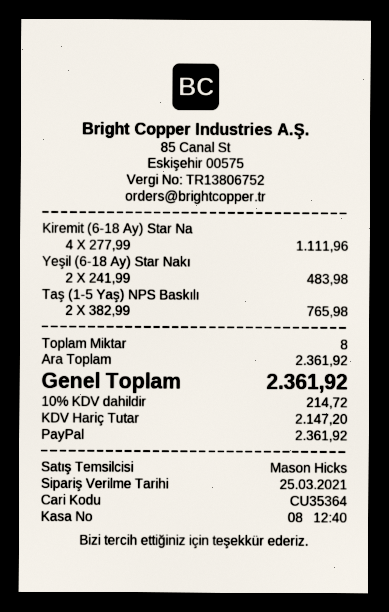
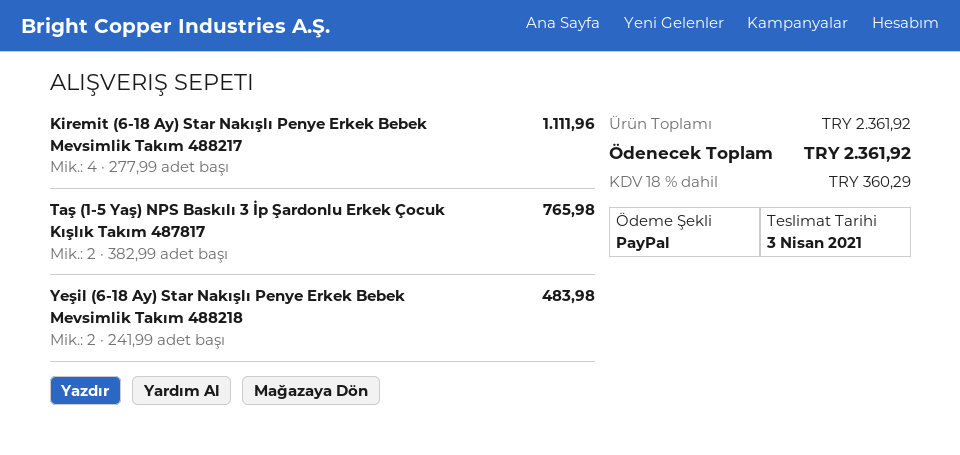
tax: 10% = 214.72 -> 18% = 360.29

